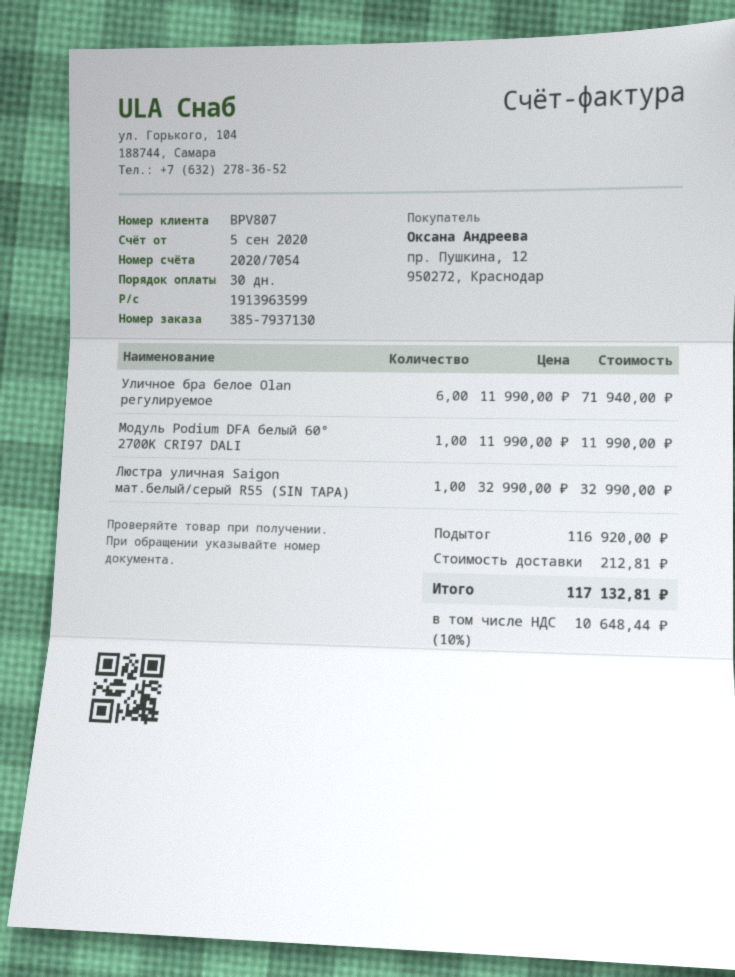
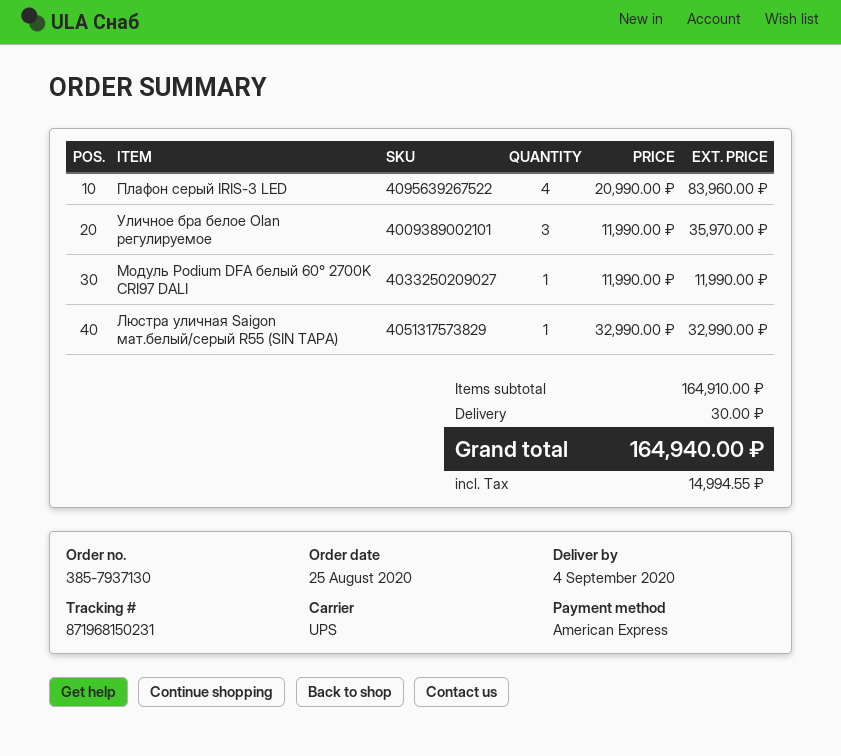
Уличное бра белое Olan регулируемое: 6 x 11990.00 = 71940.00 -> 3 x 11990.00 = 35970.00
Плафон серый IRIS-3 LED: none -> 4 x 20990.00 = 83960.00
subtotal: 116920.00 -> 164910.00
shipping: 212.81 -> 30.00
tax: 10648.44 -> 14994.55
total: 117132.81 -> 164940.00

